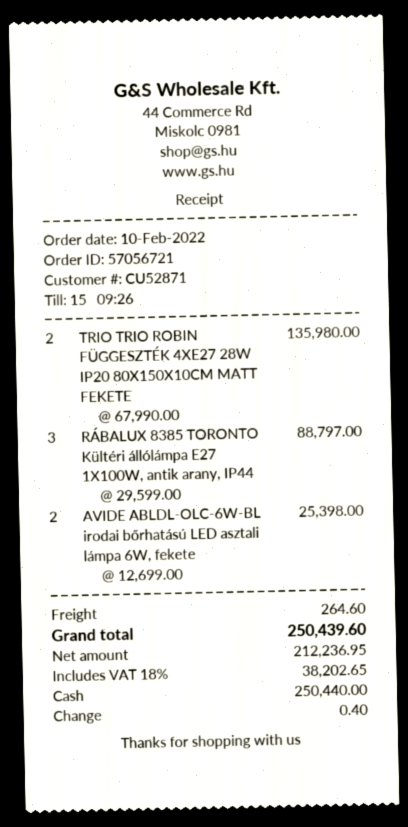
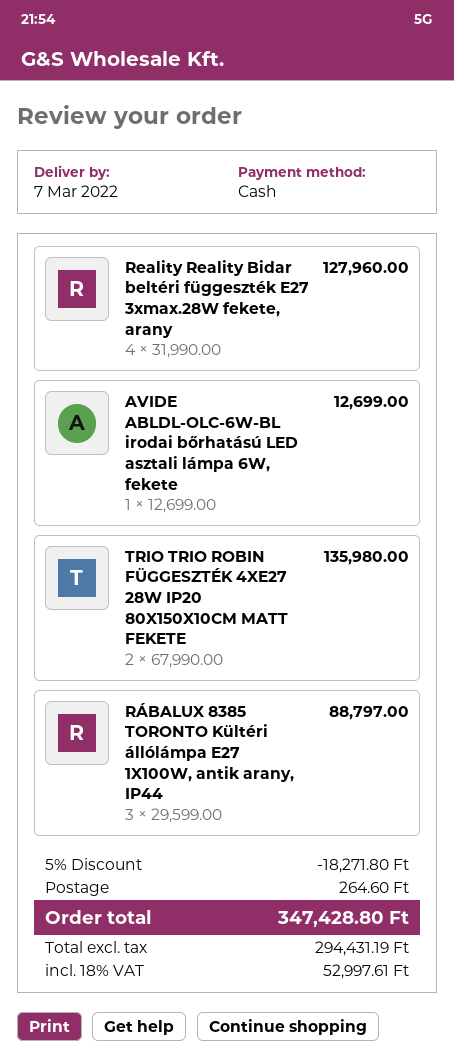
AVIDE ABLDL-OLC-6W-BL irodai bőrhatású LED asztali lámpa 6W, fekete: 2 x 12699.00 = 25398.00 -> 1 x 12699.00 = 12699.00
Reality Reality Bidar beltéri függeszték E27 3xmax.28W fekete, arany: none -> 4 x 31990.00 = 127960.00
discount: none -> 5% = 18271.80
net: 212236.95 -> 294431.19
tax: 18% = 38202.65 -> 18% = 52997.61
total: 250439.60 -> 347428.80

